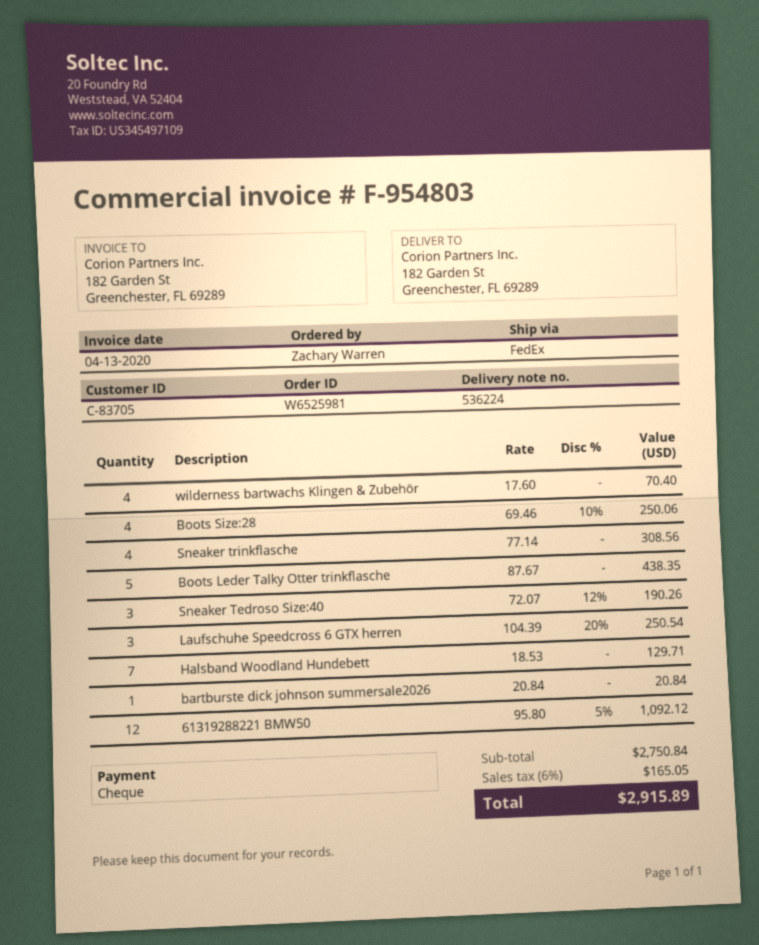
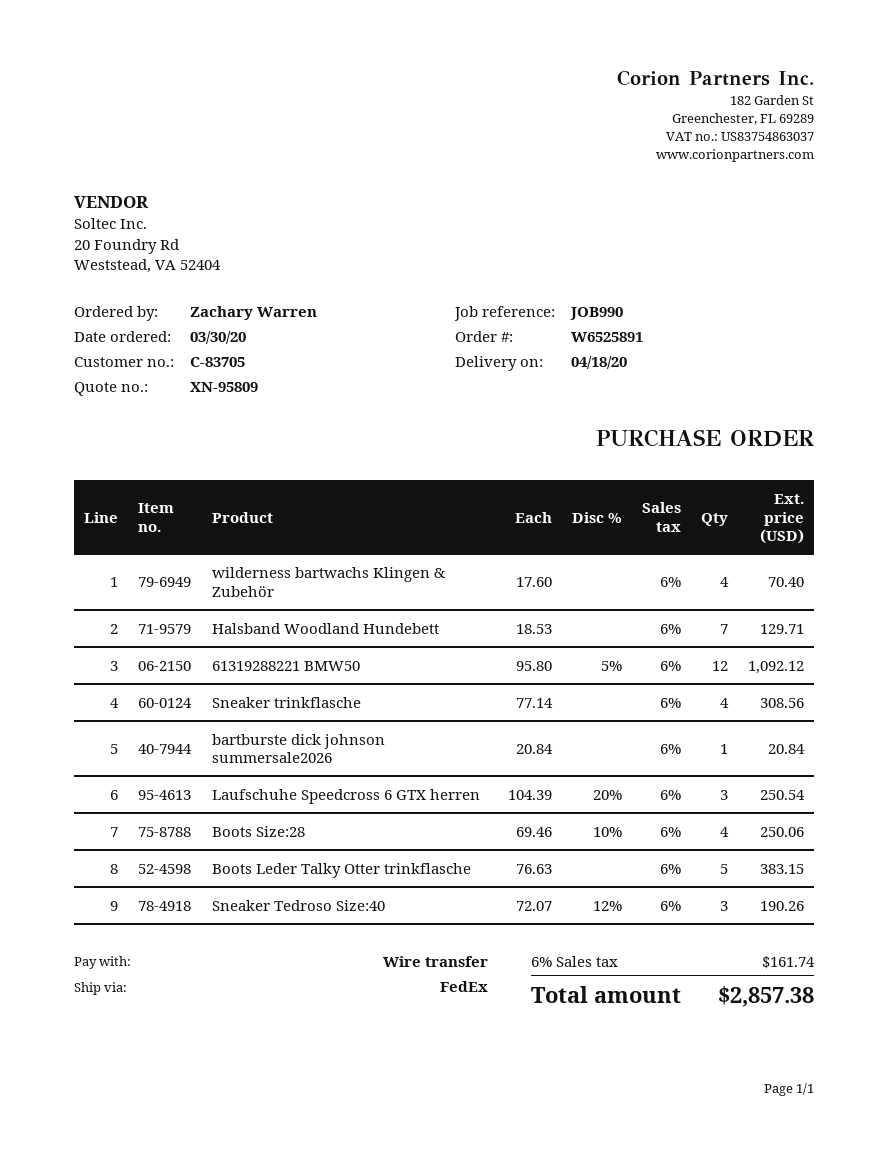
order number: W6525981 -> W6525891
payment method: cheque -> bank transfer
Boots Leder Talky Otter trinkflasche: 5 x 87.67 = 438.35 -> 5 x 76.63 = 383.15
tax: 6% = 165.05 -> 6% = 161.74
total: 2915.89 -> 2857.38

